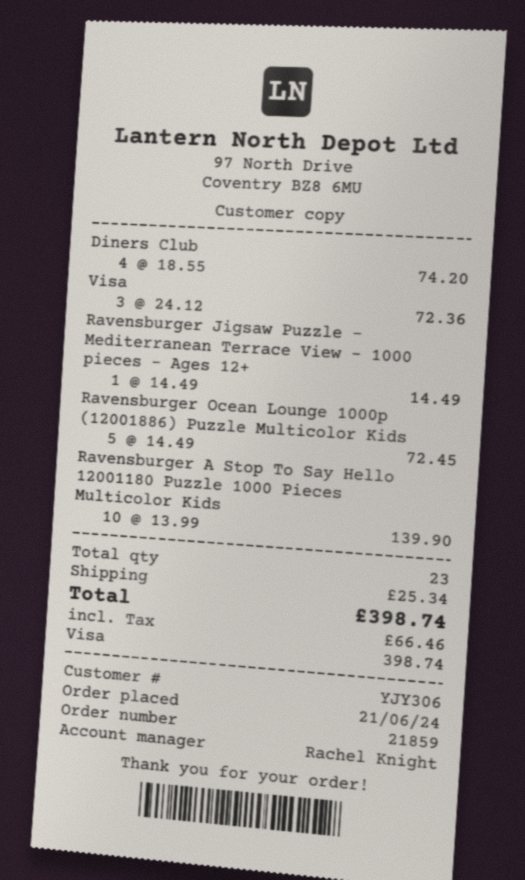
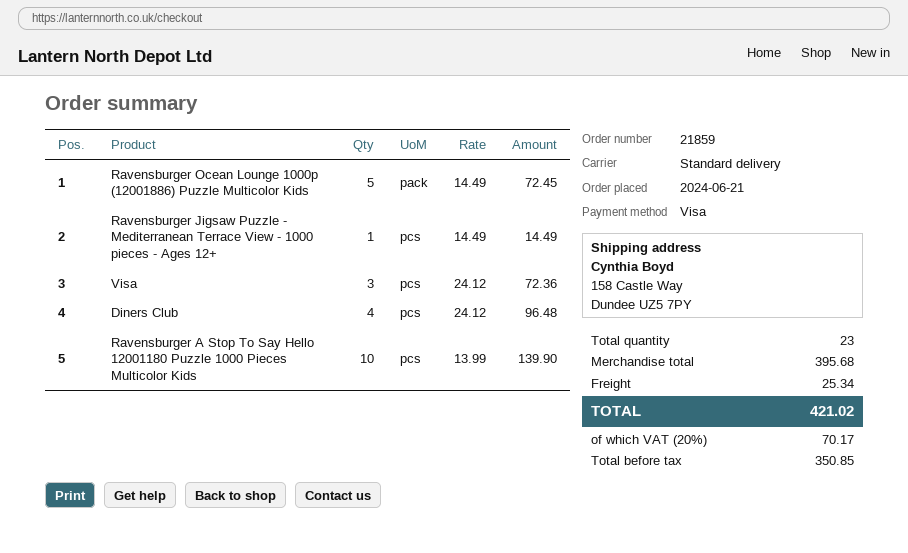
Diners Club: 4 x 18.55 = 74.20 -> 4 x 24.12 = 96.48
tax: 66.46 -> 70.17
total: 398.74 -> 421.02

